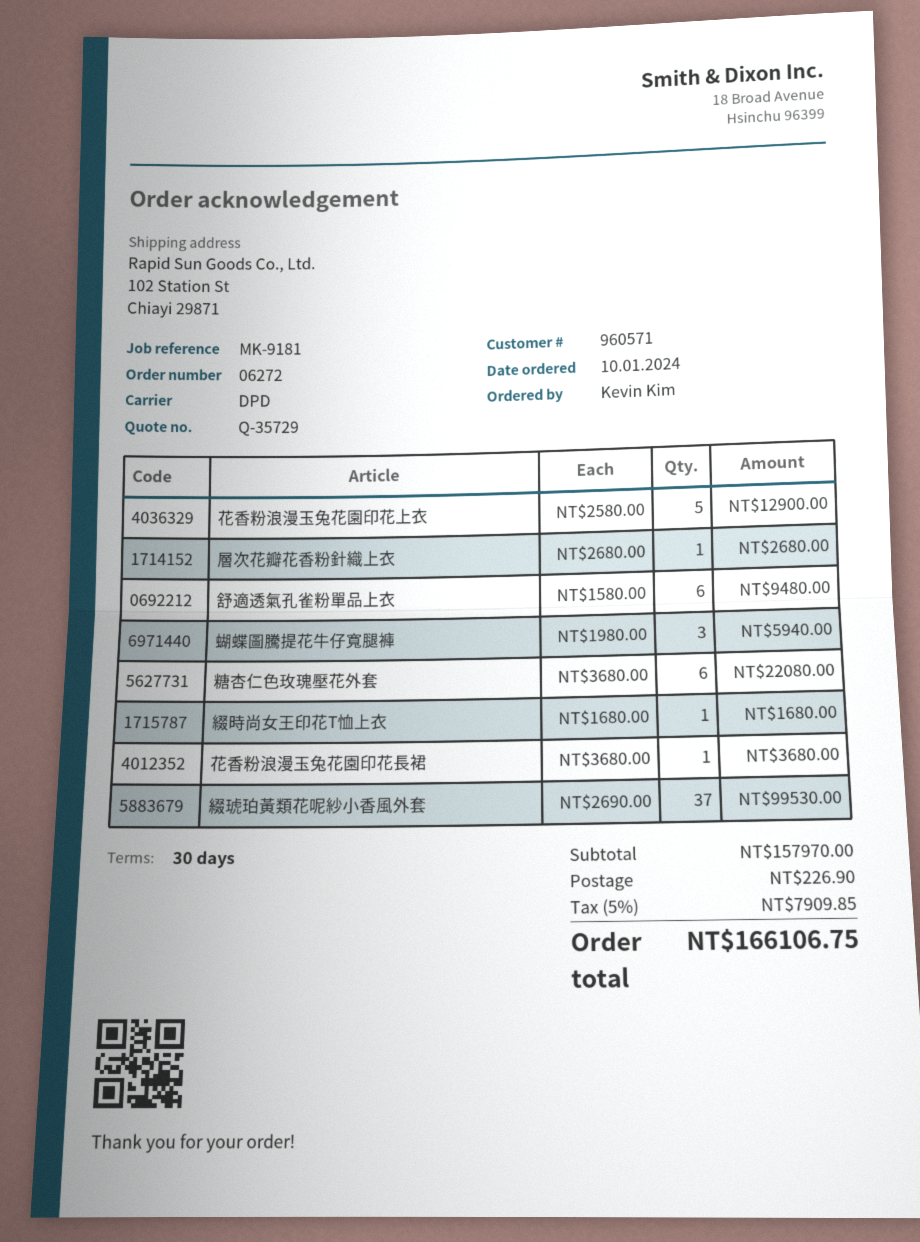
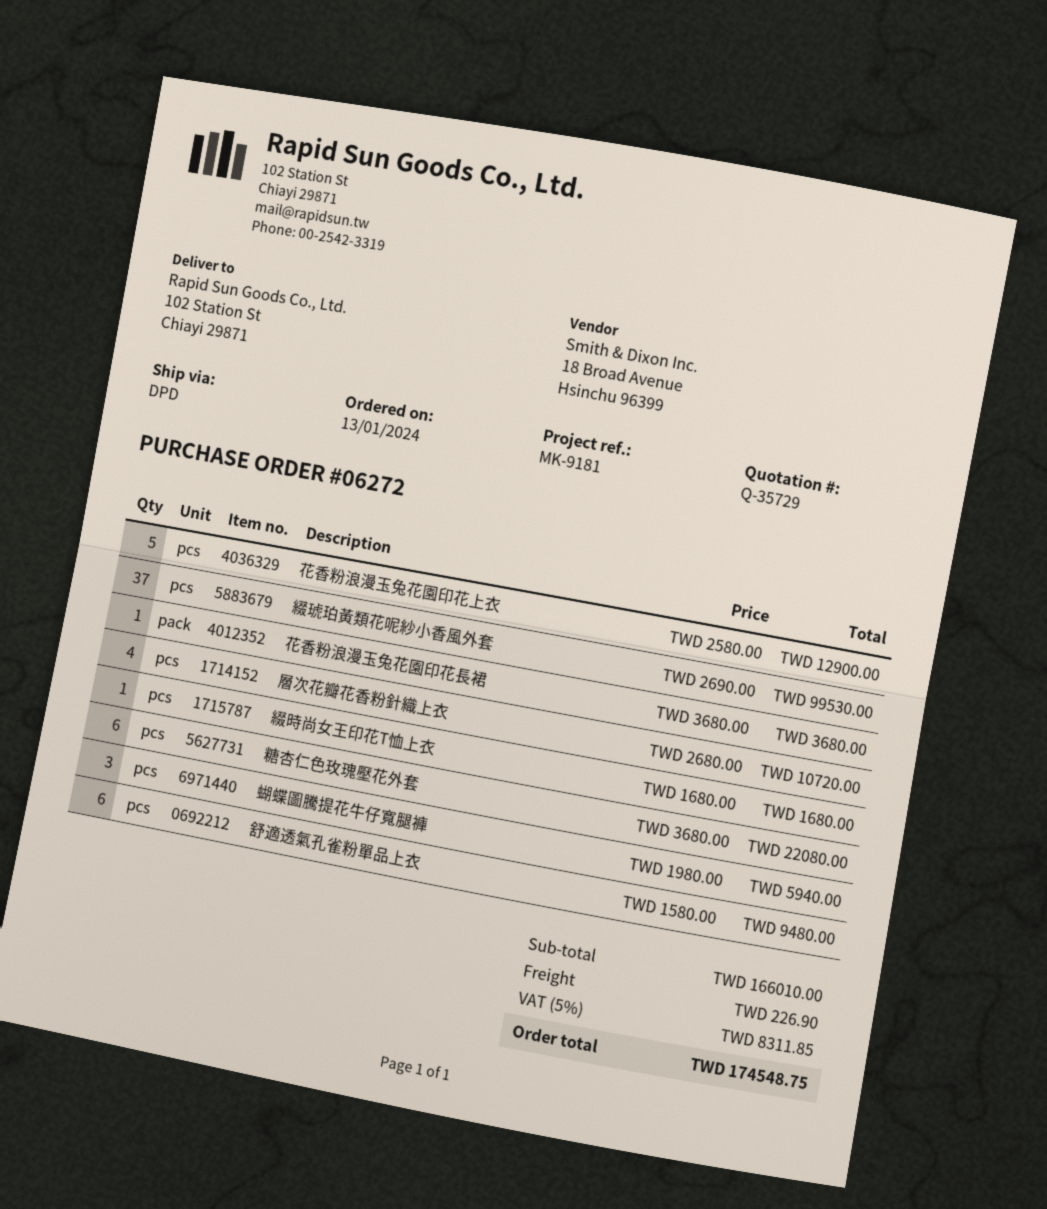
order date: 2024-01-10 -> 2024-01-13
層次花瓣花香粉針織上衣: 1 x 2680.00 = 2680.00 -> 4 x 2680.00 = 10720.00
subtotal: 157970.00 -> 166010.00
tax: 5% = 7909.85 -> 5% = 8311.85
total: 166106.75 -> 174548.75

